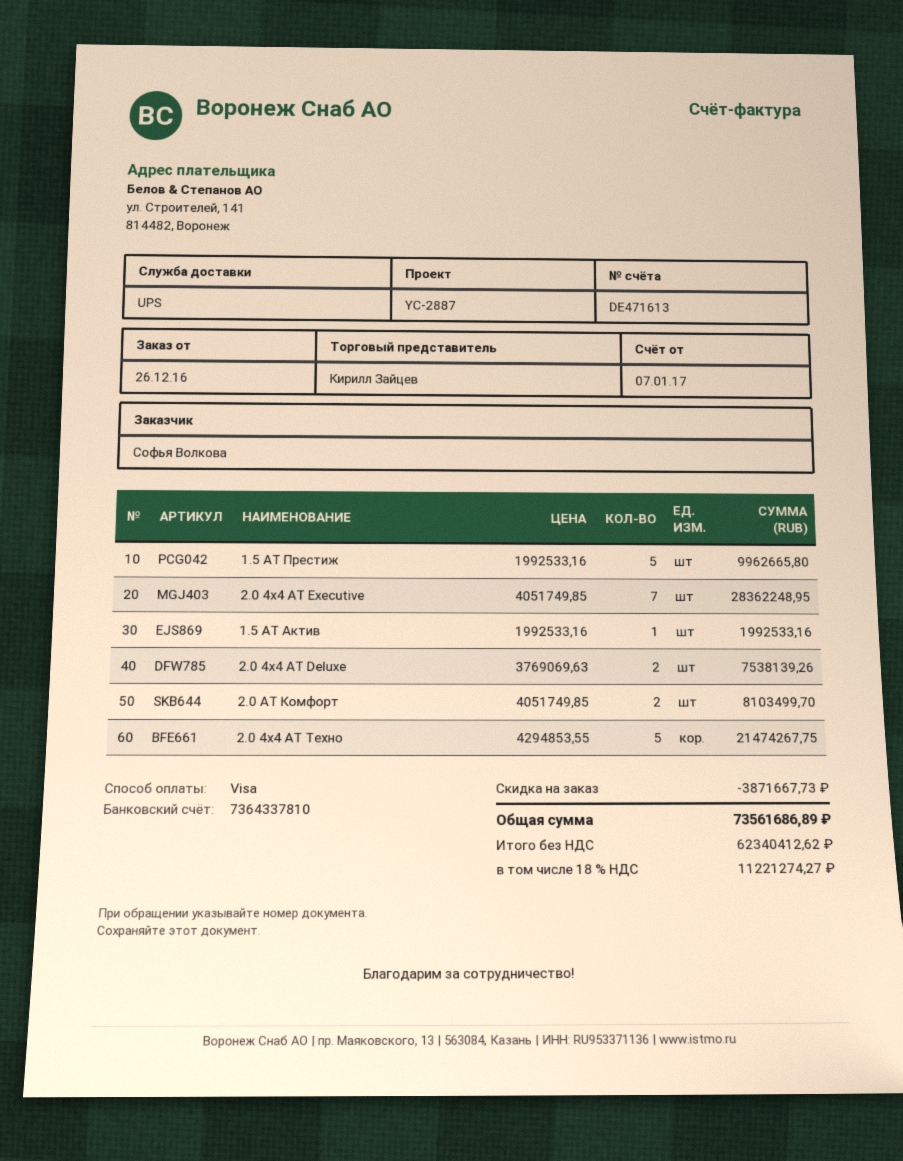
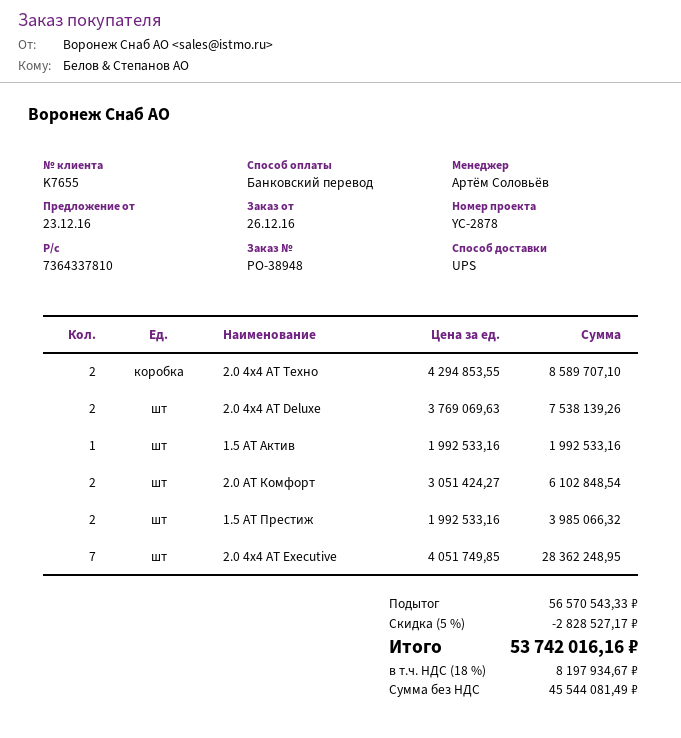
reference: YC-2887 -> YC-2878
sales rep: Кирилл Зайцев -> Артём Соловьёв
payment method: Visa -> bank transfer
1.5 AT Престиж: 5 x 1992533.16 = 9962665.80 -> 2 x 1992533.16 = 3985066.32
2.0 AT Комфорт: 2 x 4051749.85 = 8103499.70 -> 2 x 3051424.27 = 6102848.54
2.0 4x4 AT Техно: 5 x 4294853.55 = 21474267.75 -> 2 x 4294853.55 = 8589707.10
discount: 3871667.73 -> 2828527.17
net: 62340412.62 -> 45544081.49
tax: 18% = 11221274.27 -> 18% = 8197934.67
total: 73561686.89 -> 53742016.16

